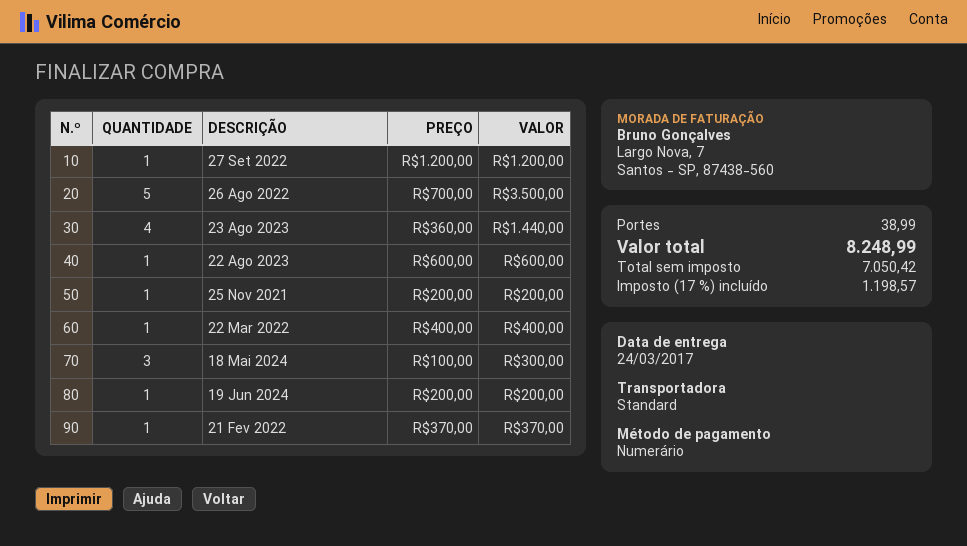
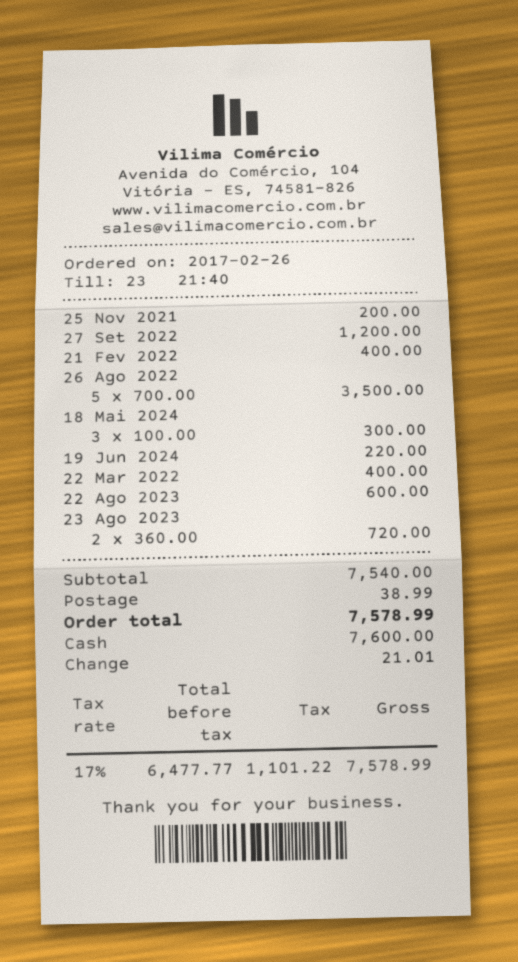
23 Ago 2023: 4 x 360.00 = 1440.00 -> 2 x 360.00 = 720.00
19 Jun 2024: 1 x 200.00 = 200.00 -> 1 x 220.00 = 220.00
21 Fev 2022: 1 x 370.00 = 370.00 -> 1 x 400.00 = 400.00
net: 7050.42 -> 6477.77
tax: 17% = 1198.57 -> 17% = 1101.22
total: 8248.99 -> 7578.99

